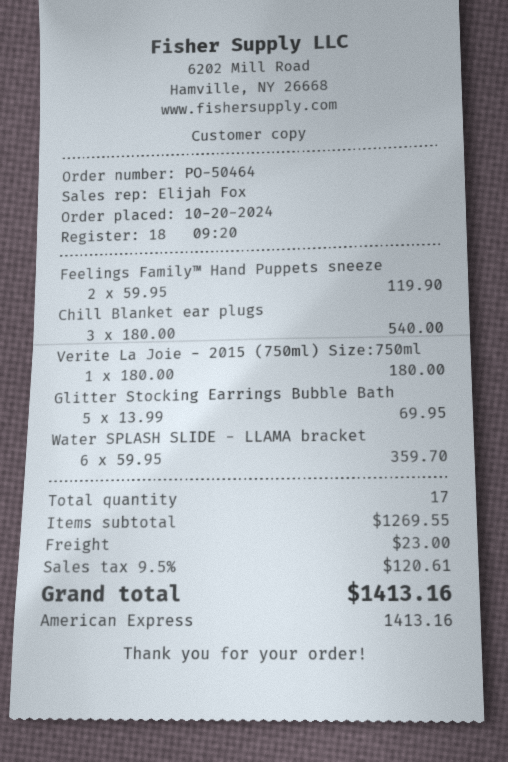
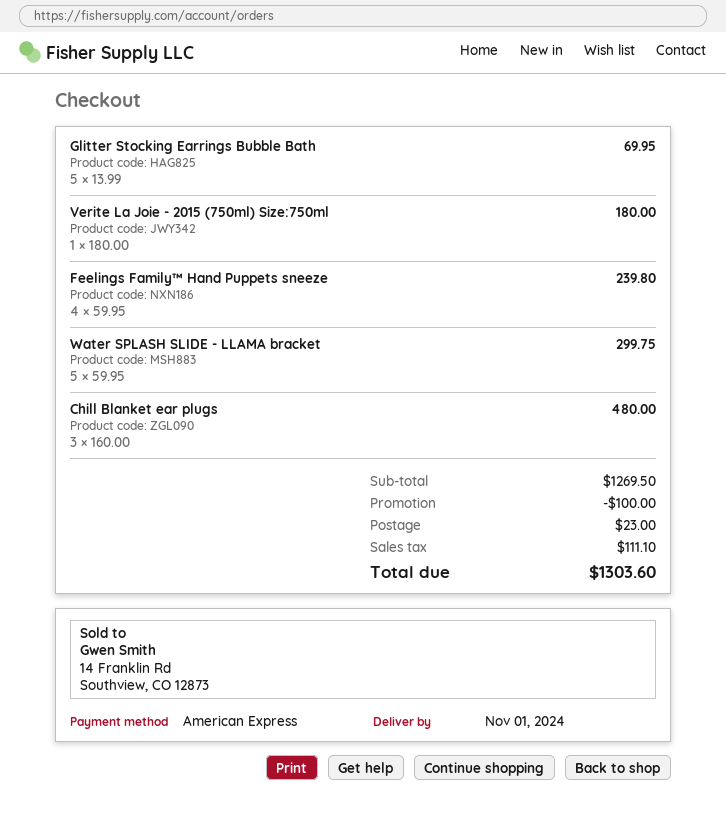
Feelings Family™ Hand Puppets sneeze: 2 x 59.95 = 119.90 -> 4 x 59.95 = 239.80
Chill Blanket ear plugs: 3 x 180.00 = 540.00 -> 3 x 160.00 = 480.00
Water SPLASH SLIDE - LLAMA bracket: 6 x 59.95 = 359.70 -> 5 x 59.95 = 299.75
subtotal: 1269.55 -> 1269.50
discount: none -> 100.00
tax: 120.61 -> 111.10
total: 1413.16 -> 1303.60

